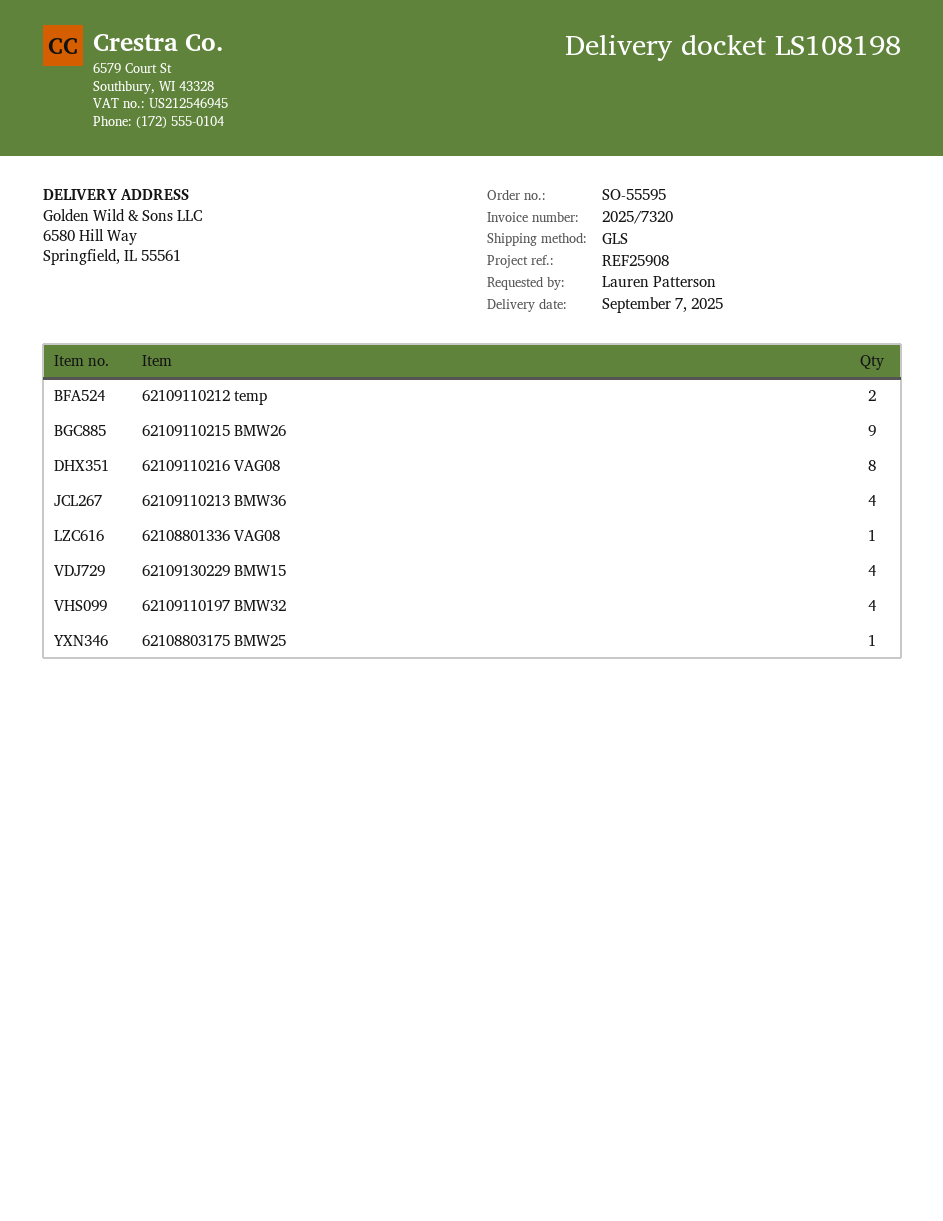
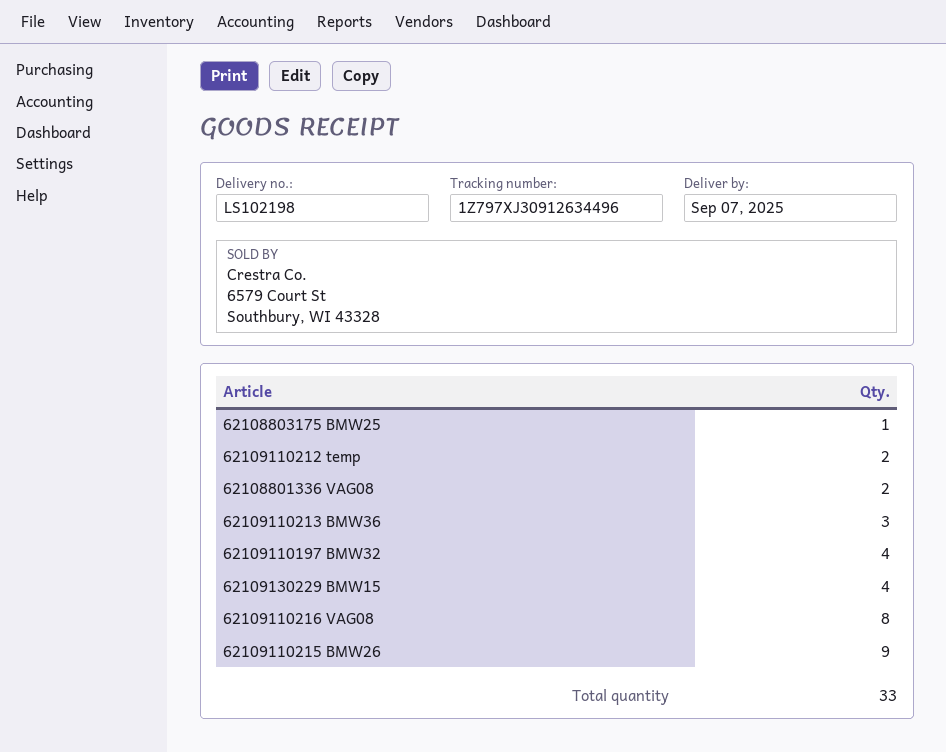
delivery note number: LS108198 -> LS102198
62109110213 BMW36: 4 -> 3
62108801336 VAG08: 1 -> 2

